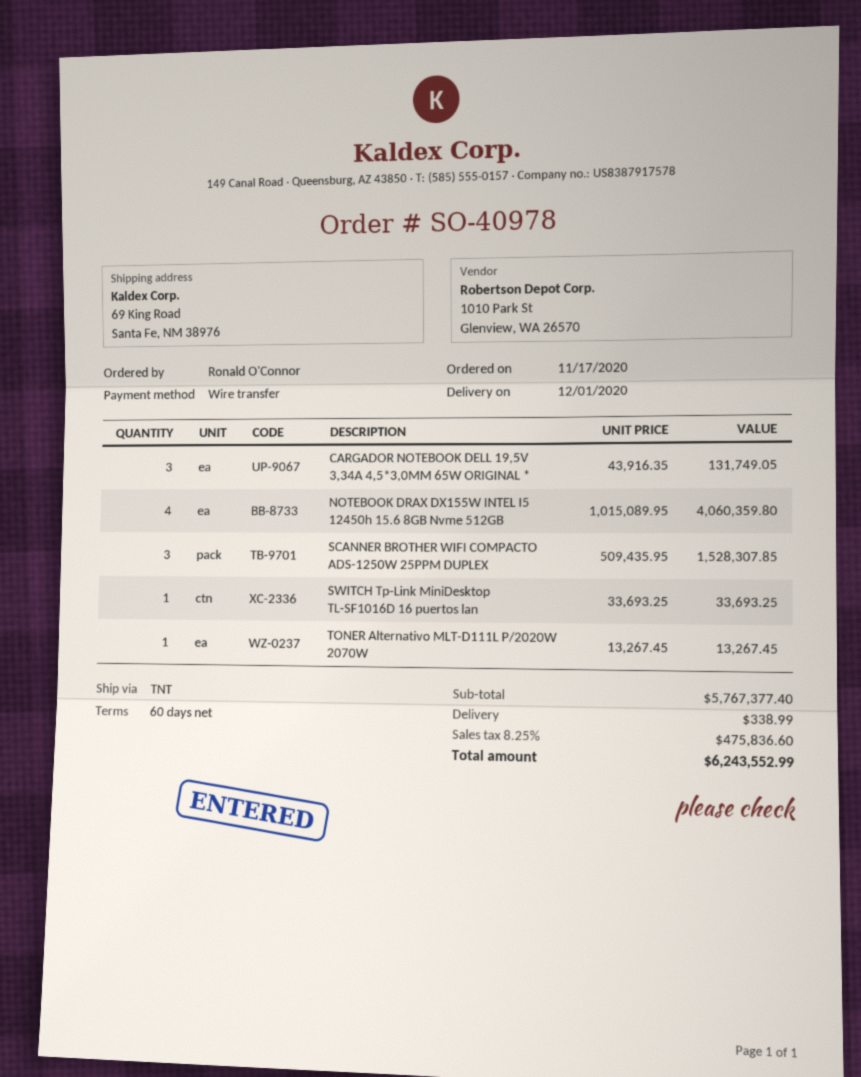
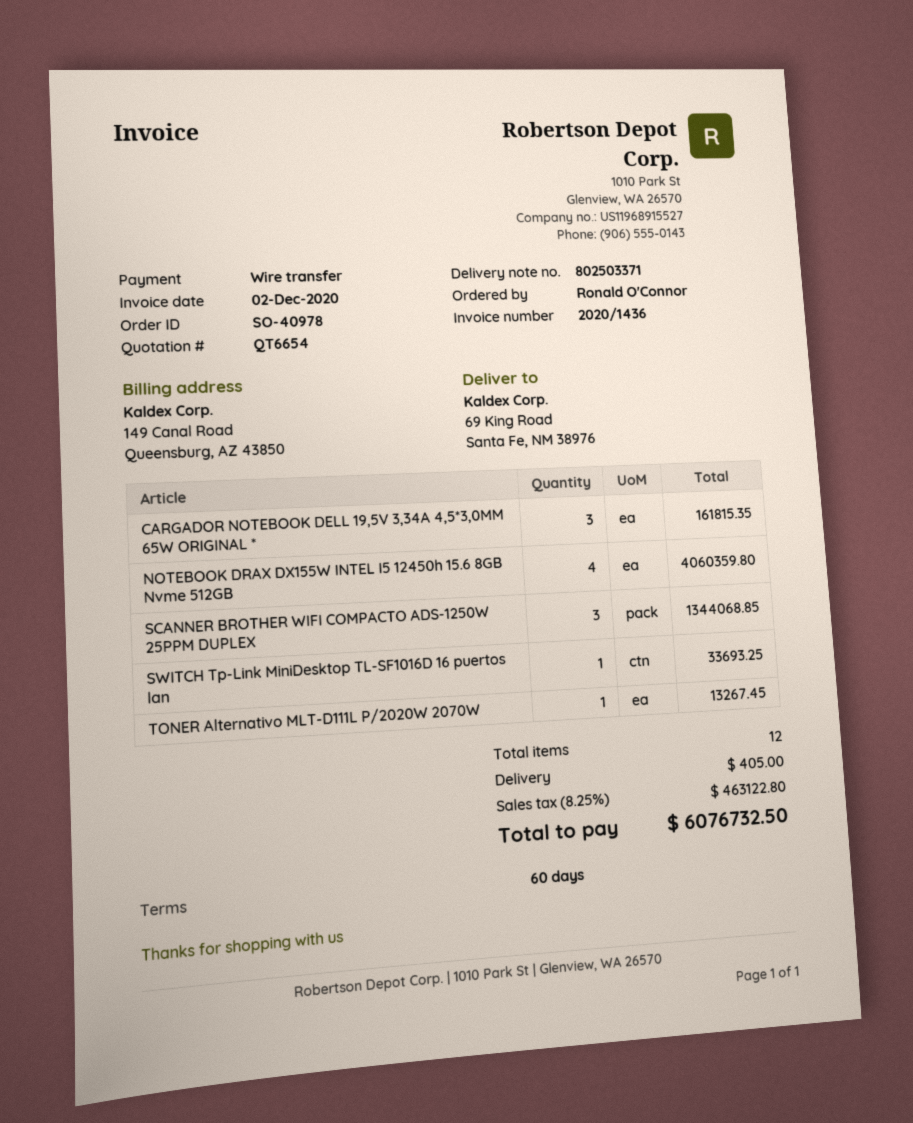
CARGADOR NOTEBOOK DELL 19,5V 3,34A 4,5*3,0MM 65W ORIGINAL *: 3 for 131749.05 -> 3 for 161815.35
SCANNER BROTHER WIFI COMPACTO ADS-1250W 25PPM DUPLEX: 3 for 1528307.85 -> 3 for 1344068.85
shipping: 338.99 -> 405.00
tax: 8.25% = 475836.60 -> 8.25% = 463122.80
total: 6243552.99 -> 6076732.50

